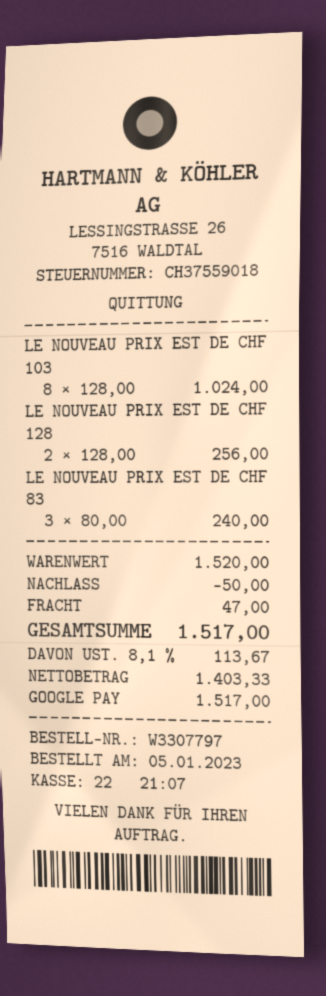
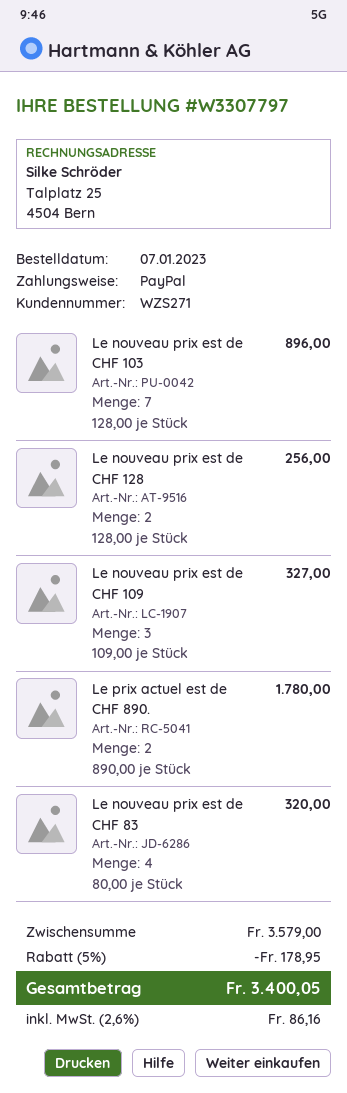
order date: 2023-01-05 -> 2023-01-07
payment method: Google Pay -> PayPal
LE NOUVEAU PRIX EST DE CHF 103: 8 x 128.00 = 1024.00 -> 7 x 128.00 = 896.00
LE NOUVEAU PRIX EST DE CHF 83: 3 x 80.00 = 240.00 -> 4 x 80.00 = 320.00
Le nouveau prix est de CHF 109: none -> 3 x 109.00 = 327.00
Le prix actuel est de CHF 890.: none -> 2 x 890.00 = 1780.00
subtotal: 1520.00 -> 3579.00
discount: 50.00 -> 178.95
shipping: 47.00 -> none
tax: 8.1% = 113.67 -> 2.6% = 86.16
total: 1517.00 -> 3400.05

